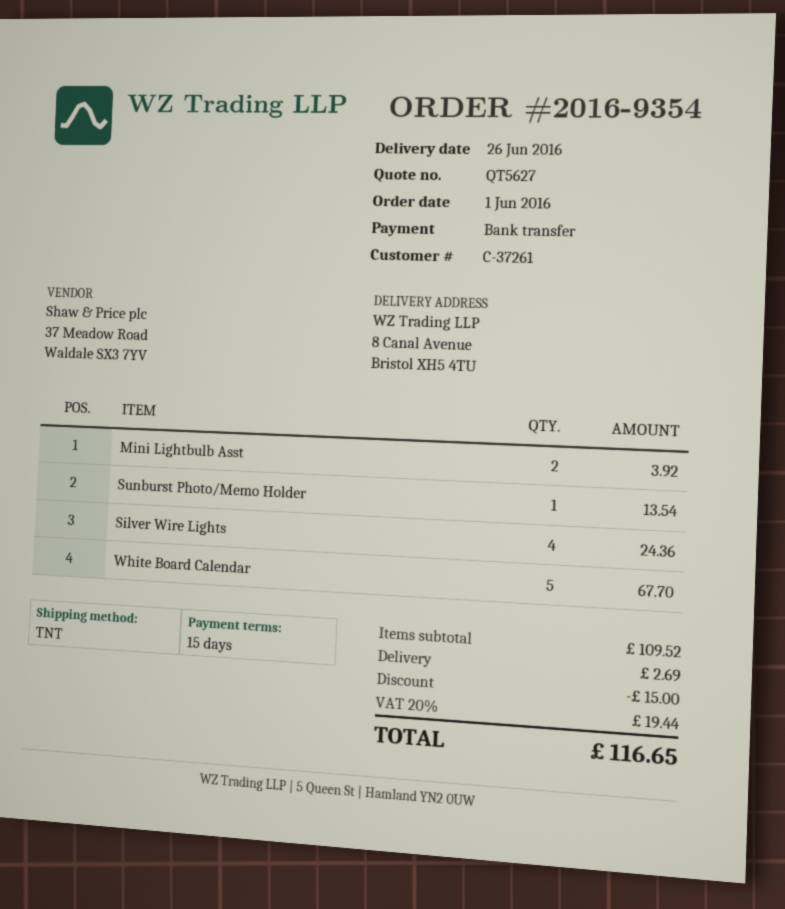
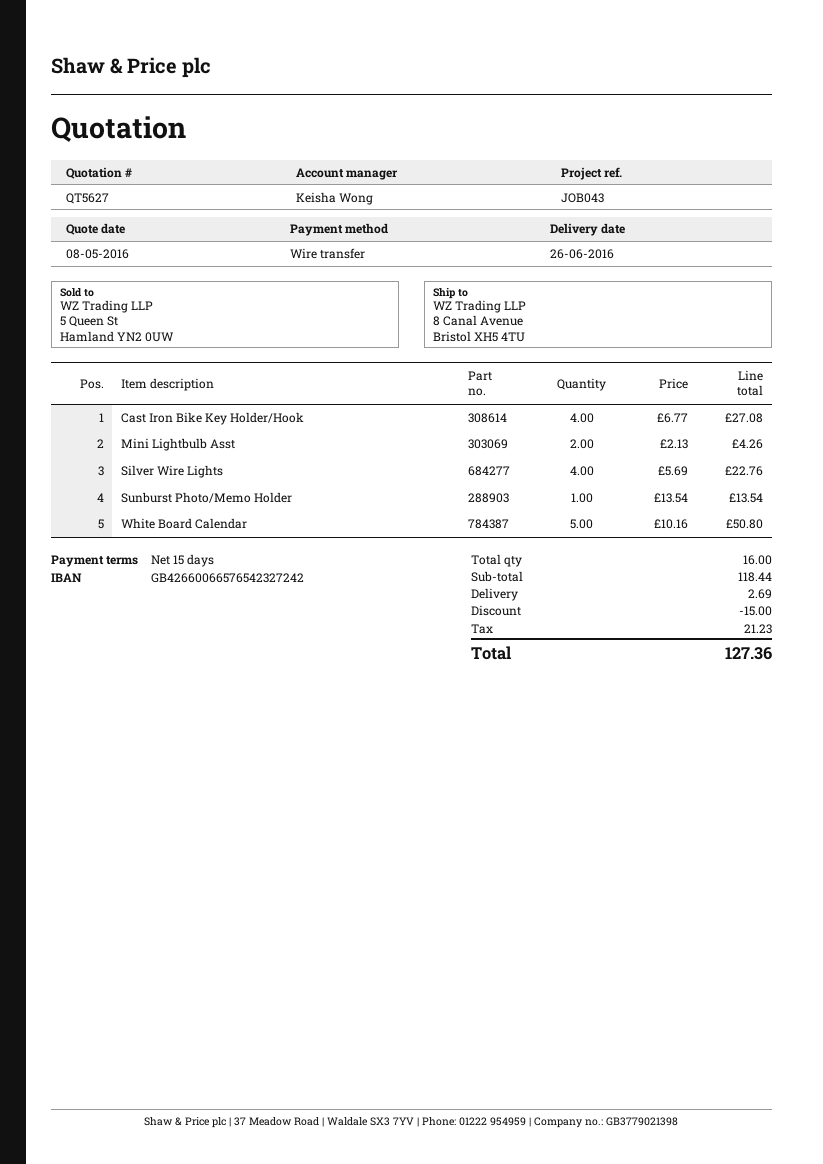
Mini Lightbulb Asst: 2 for 3.92 -> 2 for 4.26
Silver Wire Lights: 4 for 24.36 -> 4 for 22.76
White Board Calendar: 5 for 67.70 -> 5 for 50.80
Cast Iron Bike Key Holder/Hook: none -> 4 for 27.08
subtotal: 109.52 -> 118.44
tax: 19.44 -> 21.23
total: 116.65 -> 127.36

